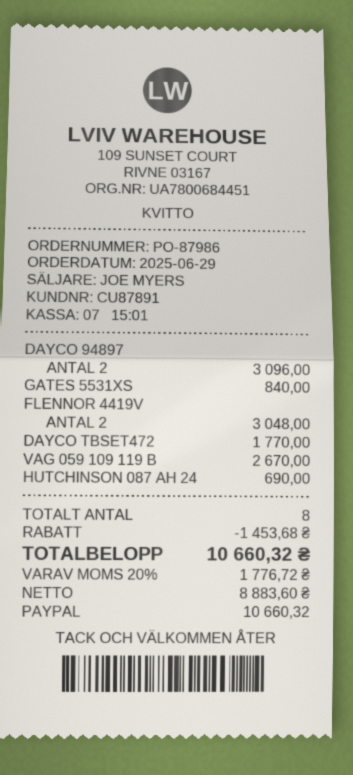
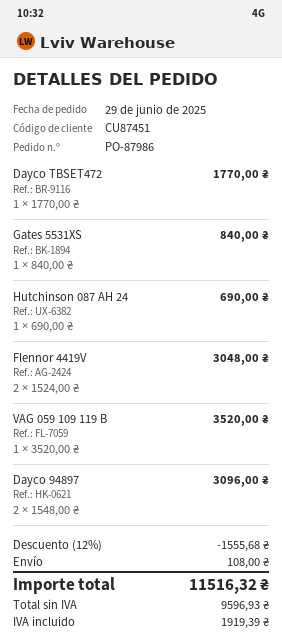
customer number: CU87891 -> CU87451
VAG 059 109 119 B: 1 for 2670.00 -> 1 for 3520.00
discount: 1453.68 -> 1555.68
shipping: none -> 108.00
net: 8883.60 -> 9596.93
tax: 1776.72 -> 1919.39
total: 10660.32 -> 11516.32

